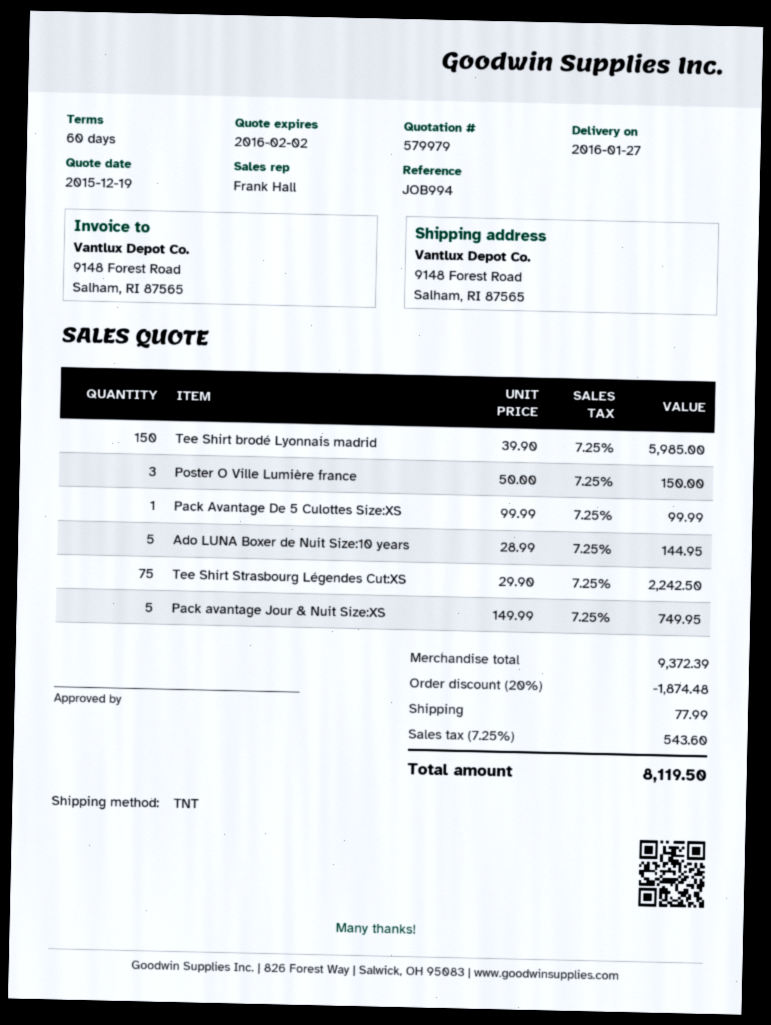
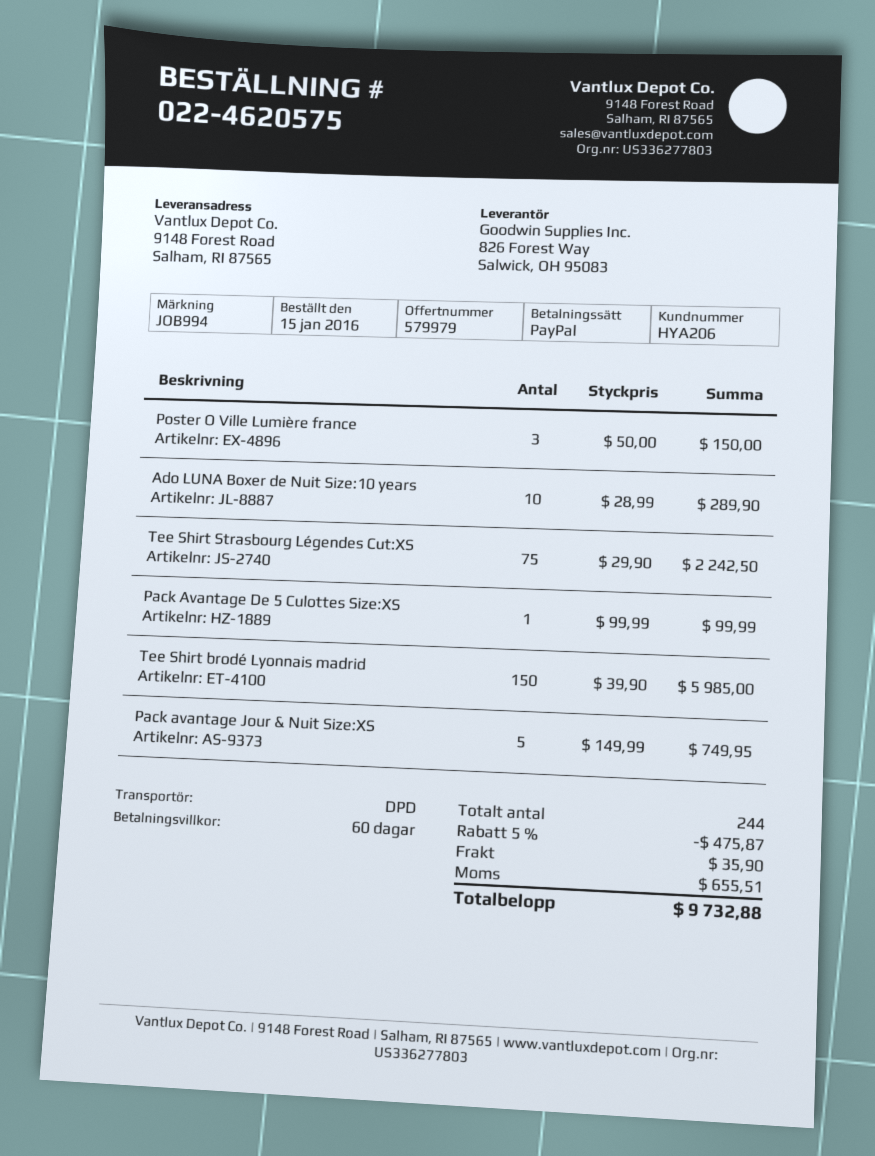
shipping method: TNT -> DPD
Ado LUNA Boxer de Nuit Size:10 years: 5 x 28.99 = 144.95 -> 10 x 28.99 = 289.90
discount: 20% = 1874.48 -> 5% = 475.87
shipping: 77.99 -> 35.90
tax: 543.60 -> 655.51
total: 8119.50 -> 9732.88

